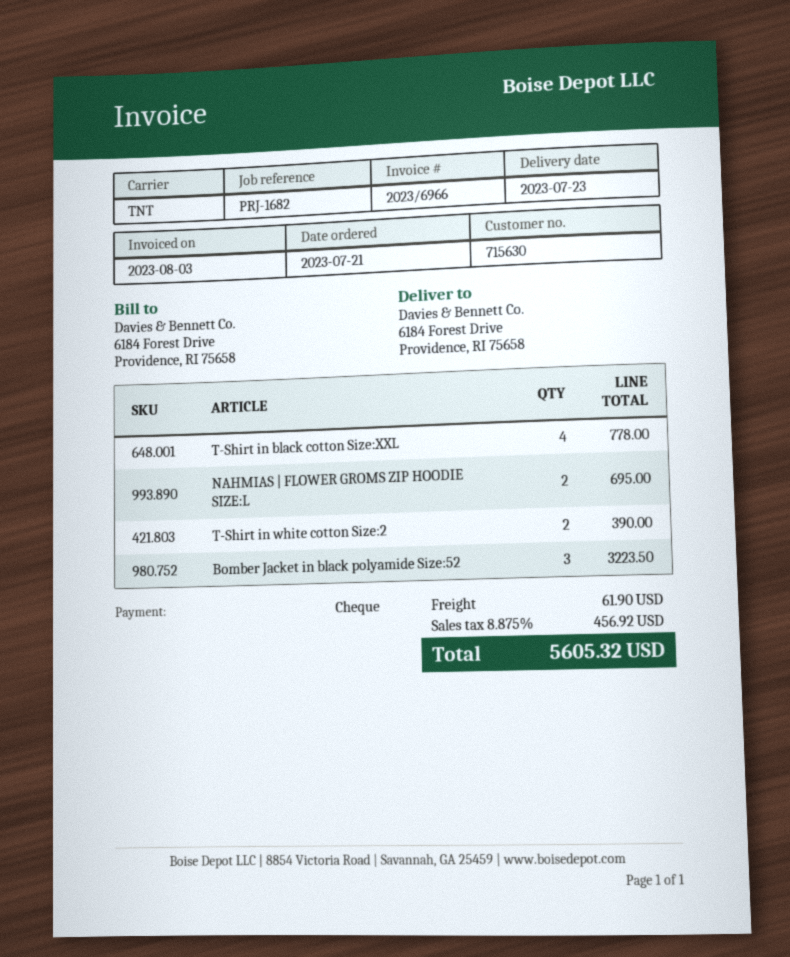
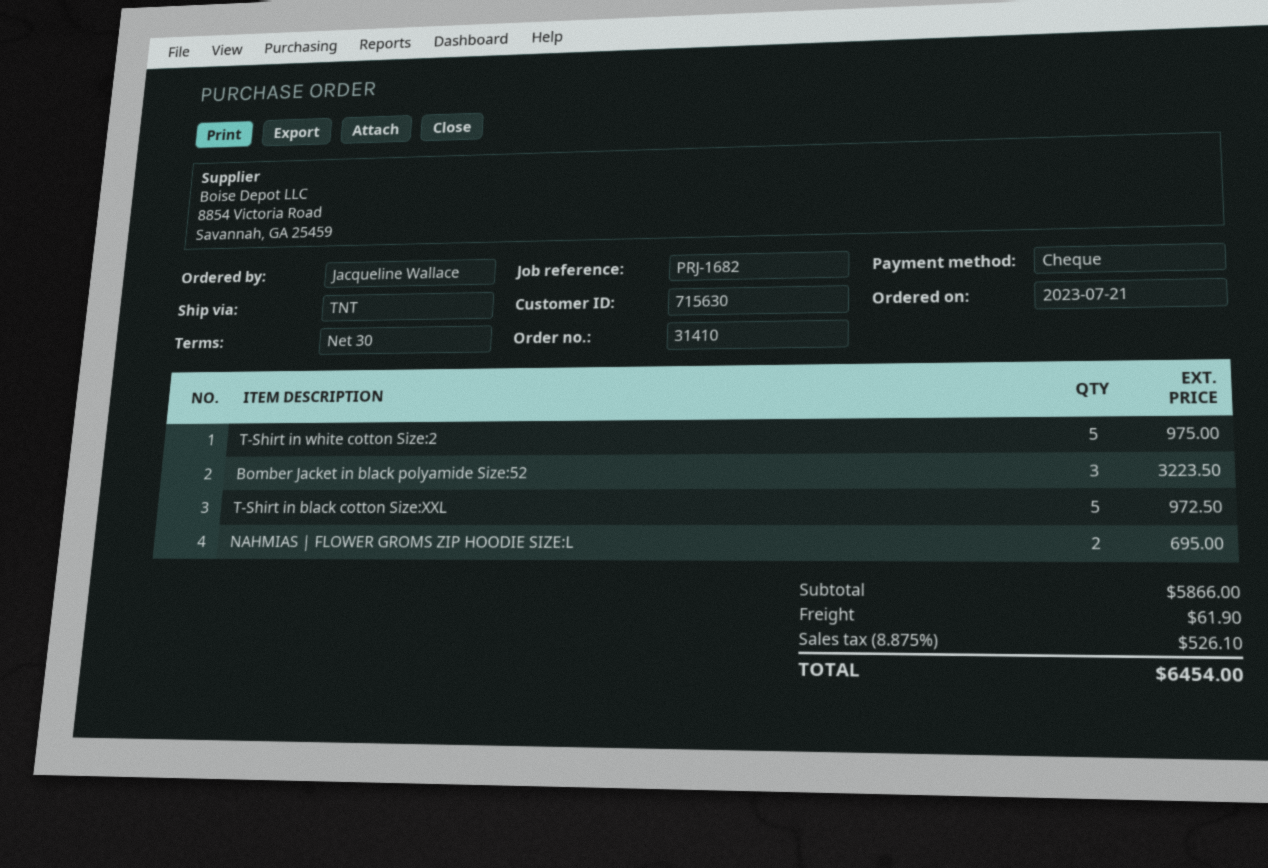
T-Shirt in black cotton Size:XXL: 4 for 778.00 -> 5 for 972.50
T-Shirt in white cotton Size:2: 2 for 390.00 -> 5 for 975.00
tax: 8.875% = 456.92 -> 8.875% = 526.10
total: 5605.32 -> 6454.00

